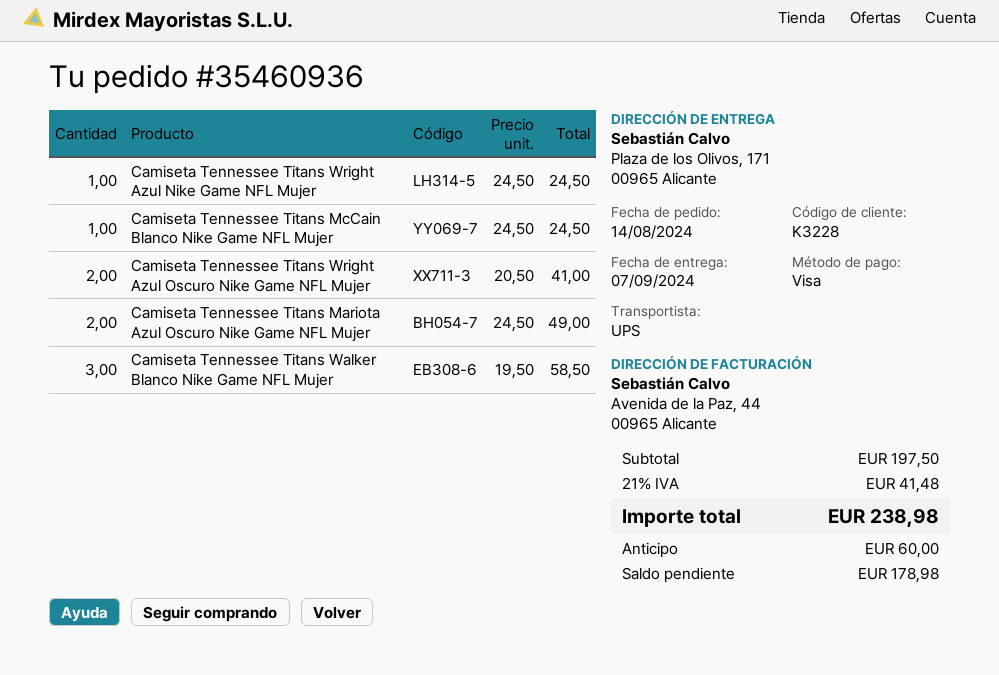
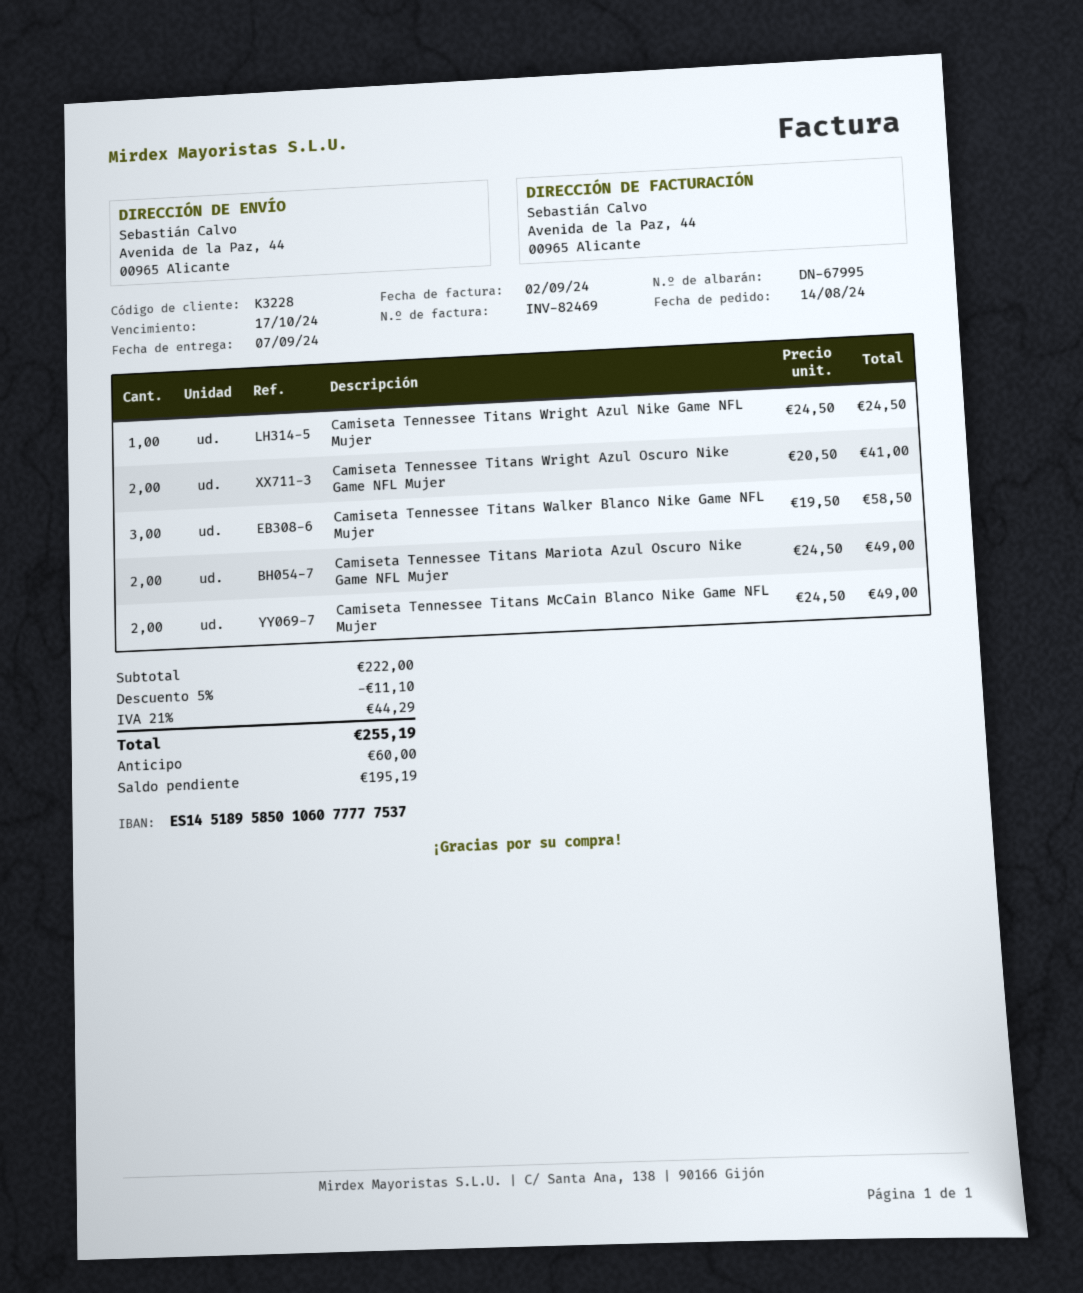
ship to: Plaza de los Olivos, 171, 00965 Alicante -> Avenida de la Paz, 44, 00965 Alicante
Camiseta Tennessee Titans McCain Blanco Nike Game NFL Mujer: 1 x 24.50 = 24.50 -> 2 x 24.50 = 49.00
subtotal: 197.50 -> 222.00
discount: none -> 5% = 11.10
tax: 21% = 41.48 -> 21% = 44.29
total: 238.98 -> 255.19
balance: 178.98 -> 195.19

